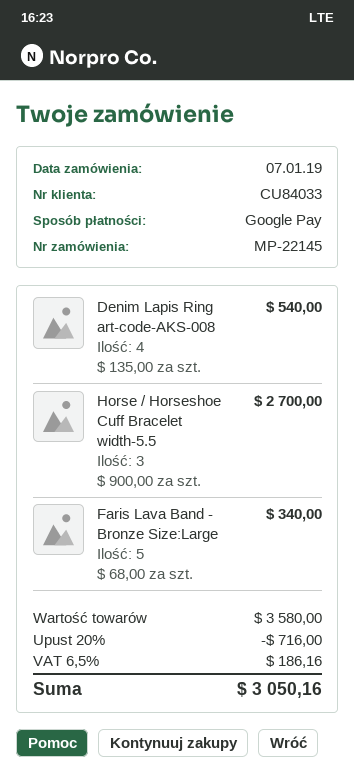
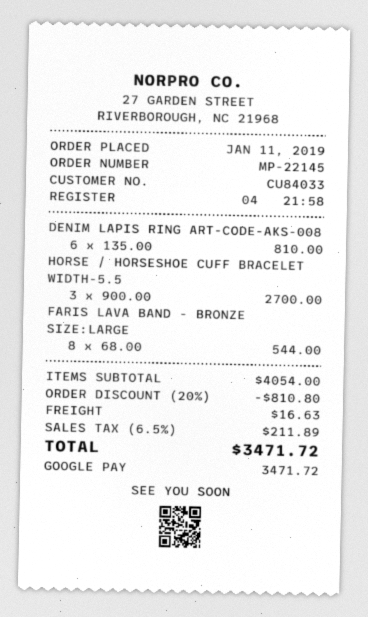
order date: 2019-01-07 -> 2019-01-11
Denim Lapis Ring art-code-AKS-008: 4 x 135.00 = 540.00 -> 6 x 135.00 = 810.00
Faris Lava Band - Bronze Size:Large: 5 x 68.00 = 340.00 -> 8 x 68.00 = 544.00
subtotal: 3580.00 -> 4054.00
discount: 20% = 716.00 -> 20% = 810.80
shipping: none -> 16.63
tax: 6.5% = 186.16 -> 6.5% = 211.89
total: 3050.16 -> 3471.72

